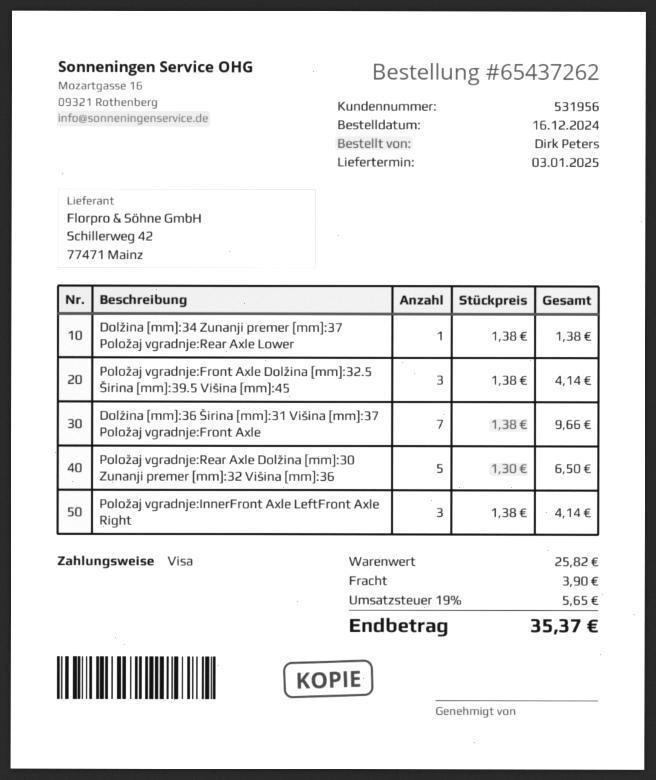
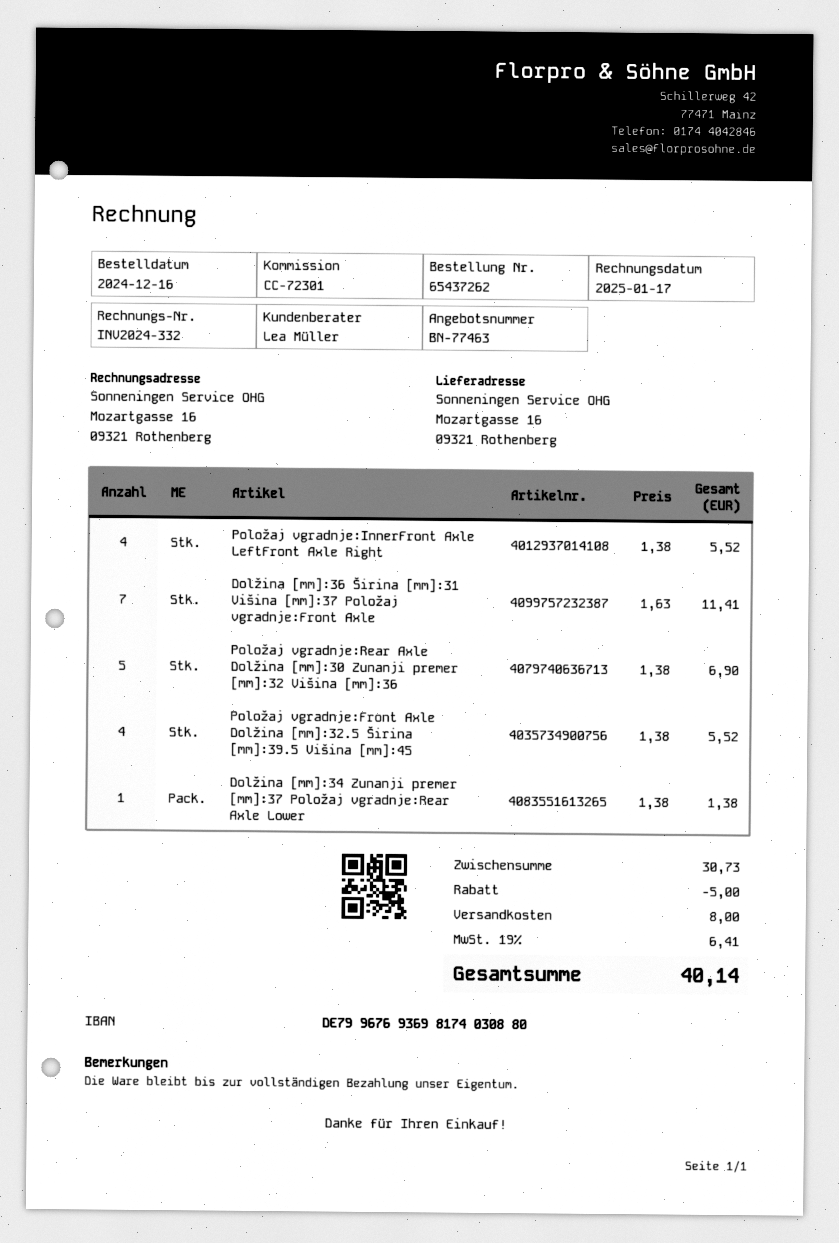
Položaj vgradnje:Front Axle Dolžina [mm]:32.5 Širina [mm]:39.5 Višina [mm]:45: 3 x 1.38 = 4.14 -> 4 x 1.38 = 5.52
Dolžina [mm]:36 Širina [mm]:31 Višina [mm]:37 Položaj vgradnje:Front Axle: 7 x 1.38 = 9.66 -> 7 x 1.63 = 11.41
Položaj vgradnje:Rear Axle Dolžina [mm]:30 Zunanji premer [mm]:32 Višina [mm]:36: 5 x 1.30 = 6.50 -> 5 x 1.38 = 6.90
Položaj vgradnje:InnerFront Axle LeftFront Axle Right: 3 x 1.38 = 4.14 -> 4 x 1.38 = 5.52
subtotal: 25.82 -> 30.73
discount: none -> 5.00
shipping: 3.90 -> 8.00
tax: 19% = 5.65 -> 19% = 6.41
total: 35.37 -> 40.14

